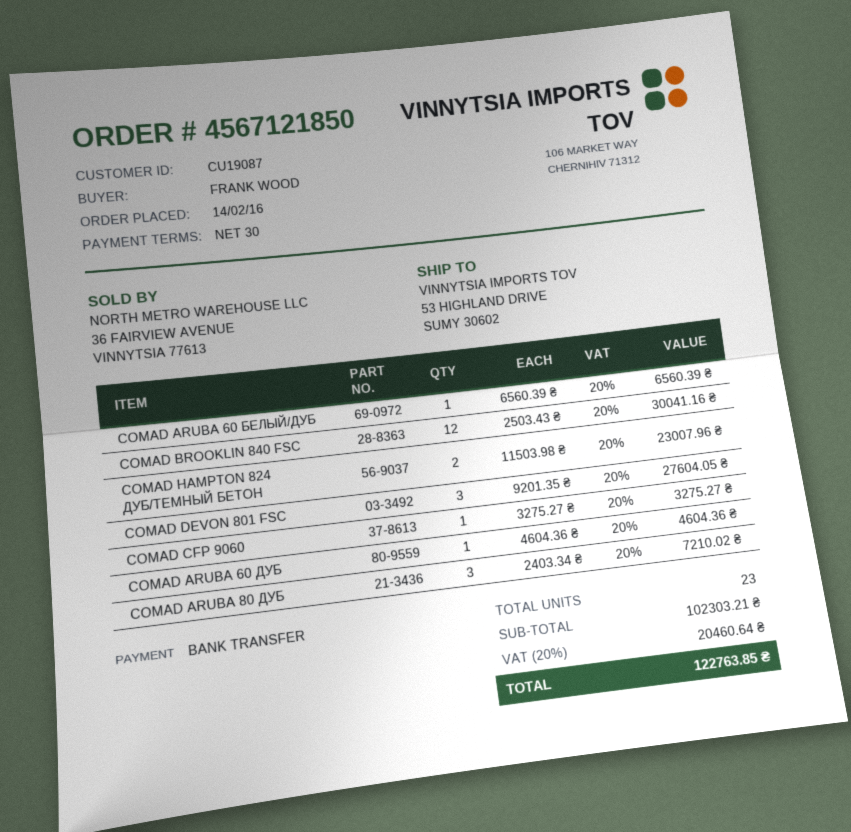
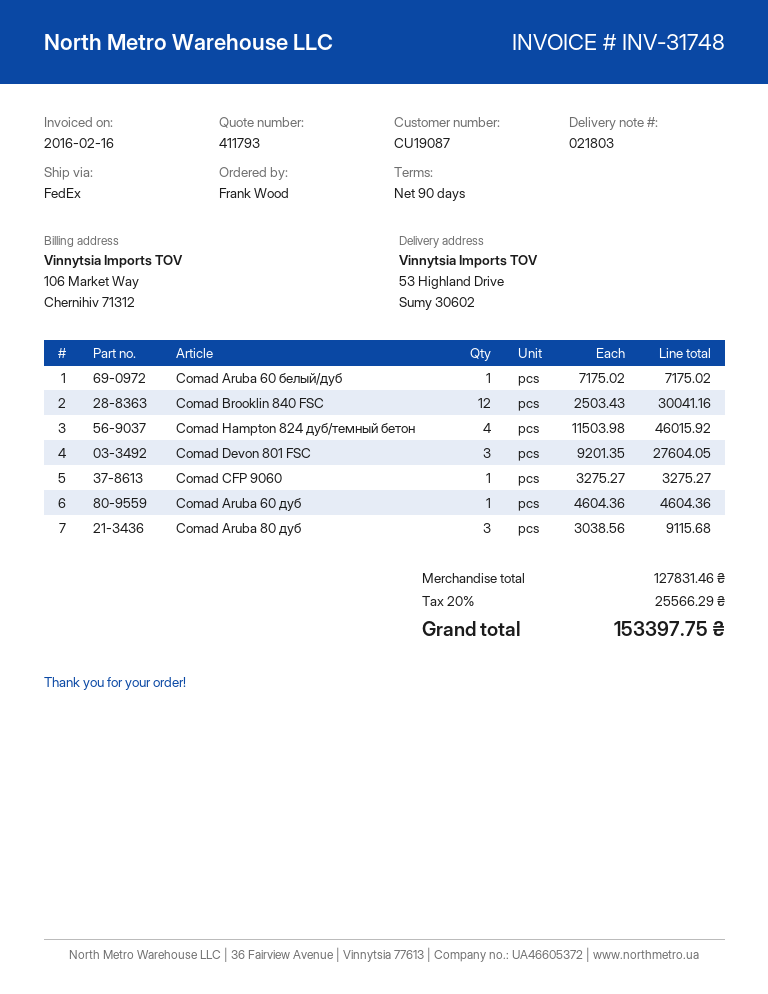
payment terms: 30 days -> 90 days
COMAD ARUBA 60 БЕЛЫЙ/ДУБ: 1 x 6560.39 = 6560.39 -> 1 x 7175.02 = 7175.02
COMAD HAMPTON 824 ДУБ/ТЕМНЫЙ БЕТОН: 2 x 11503.98 = 23007.96 -> 4 x 11503.98 = 46015.92
COMAD ARUBA 80 ДУБ: 3 x 2403.34 = 7210.02 -> 3 x 3038.56 = 9115.68
subtotal: 102303.21 -> 127831.46
tax: 20% = 20460.64 -> 20% = 25566.29
total: 122763.85 -> 153397.75

